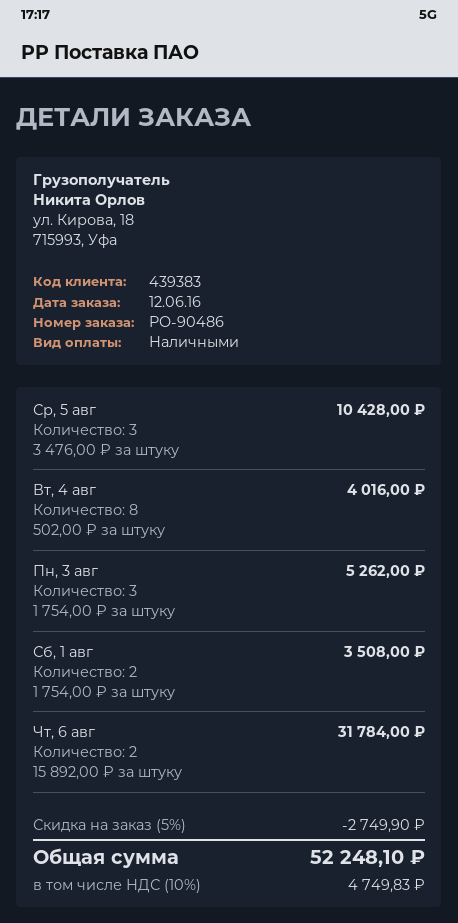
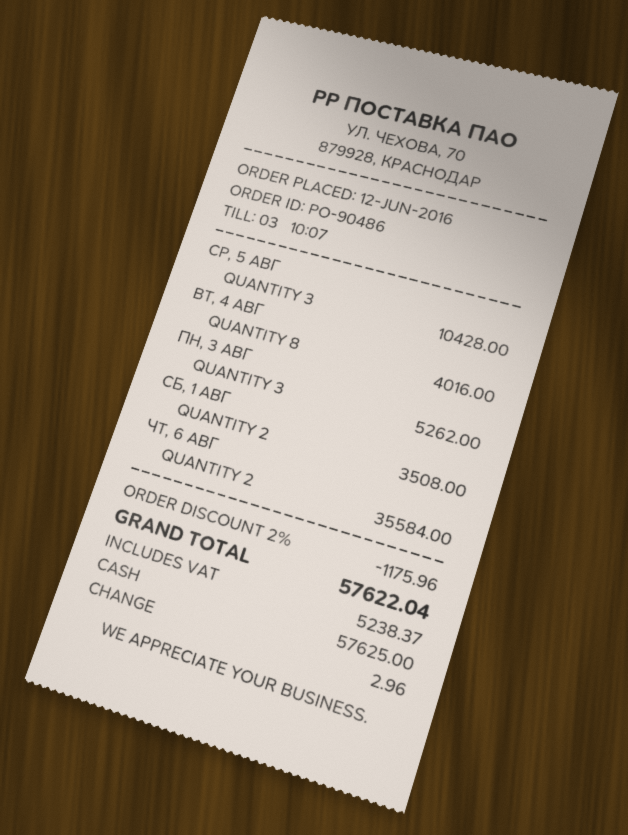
Чт, 6 авг: 2 for 31784.00 -> 2 for 35584.00
discount: 5% = 2749.90 -> 2% = 1175.96
tax: 4749.83 -> 5238.37
total: 52248.10 -> 57622.04

